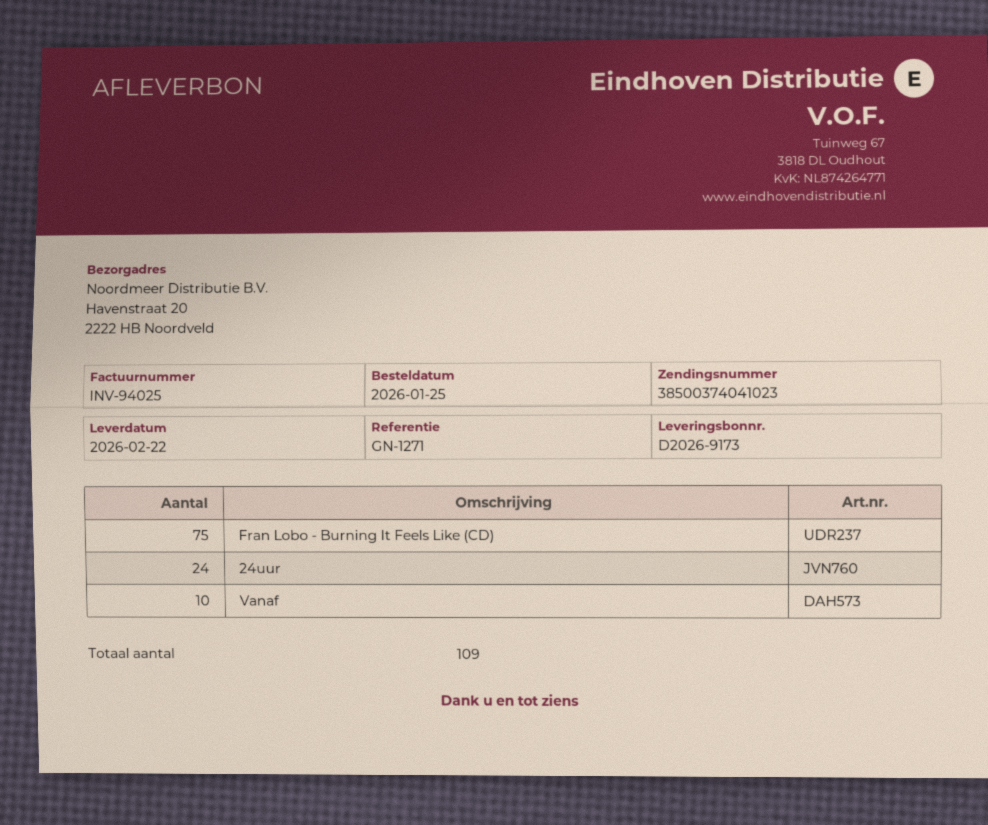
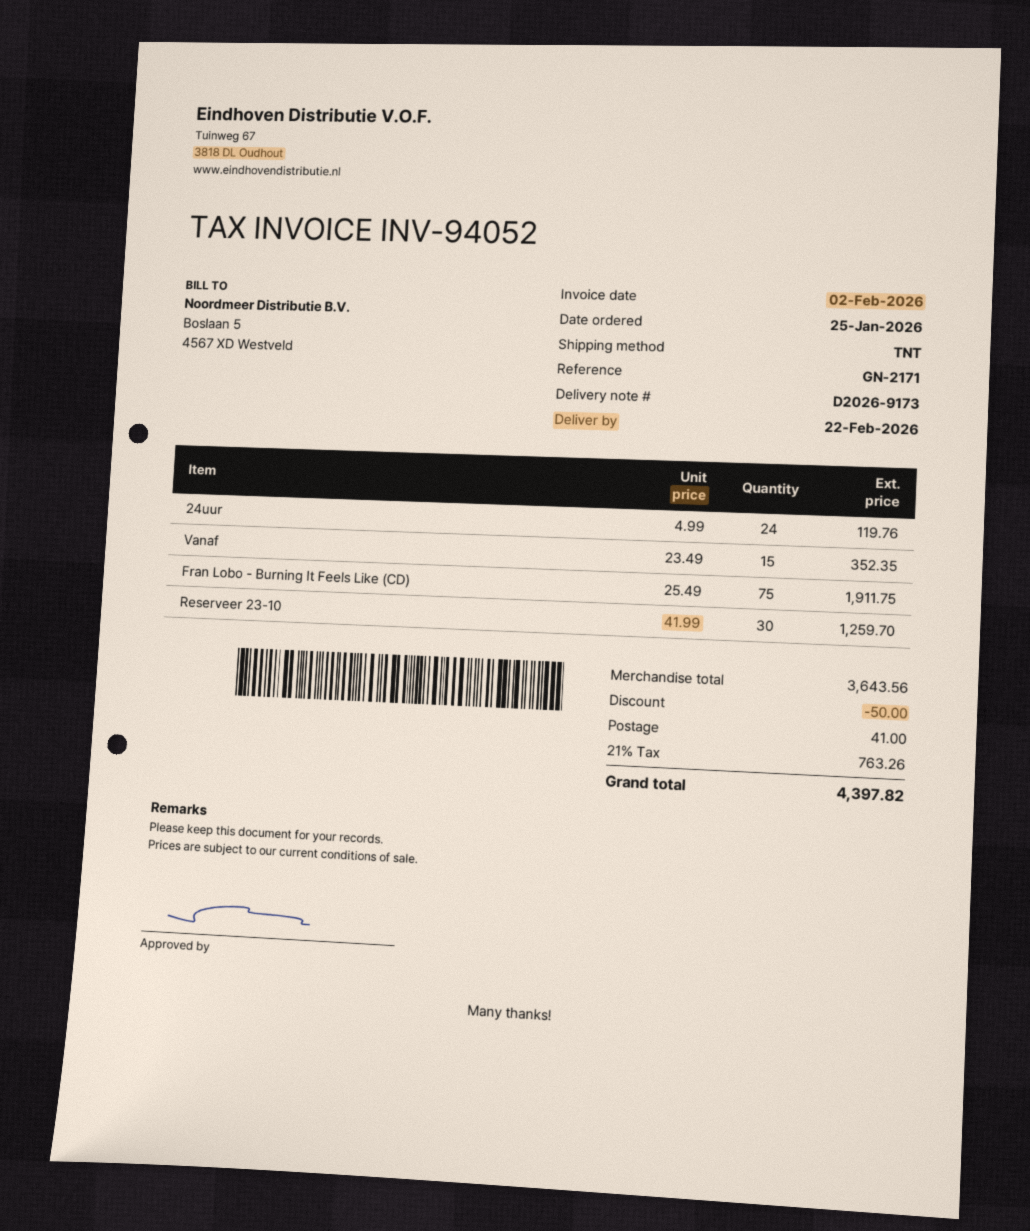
invoice number: INV-94025 -> INV-94052
reference: GN-1271 -> GN-2171
Vanaf: 10 -> 15
Reserveer 23-10: none -> 30

